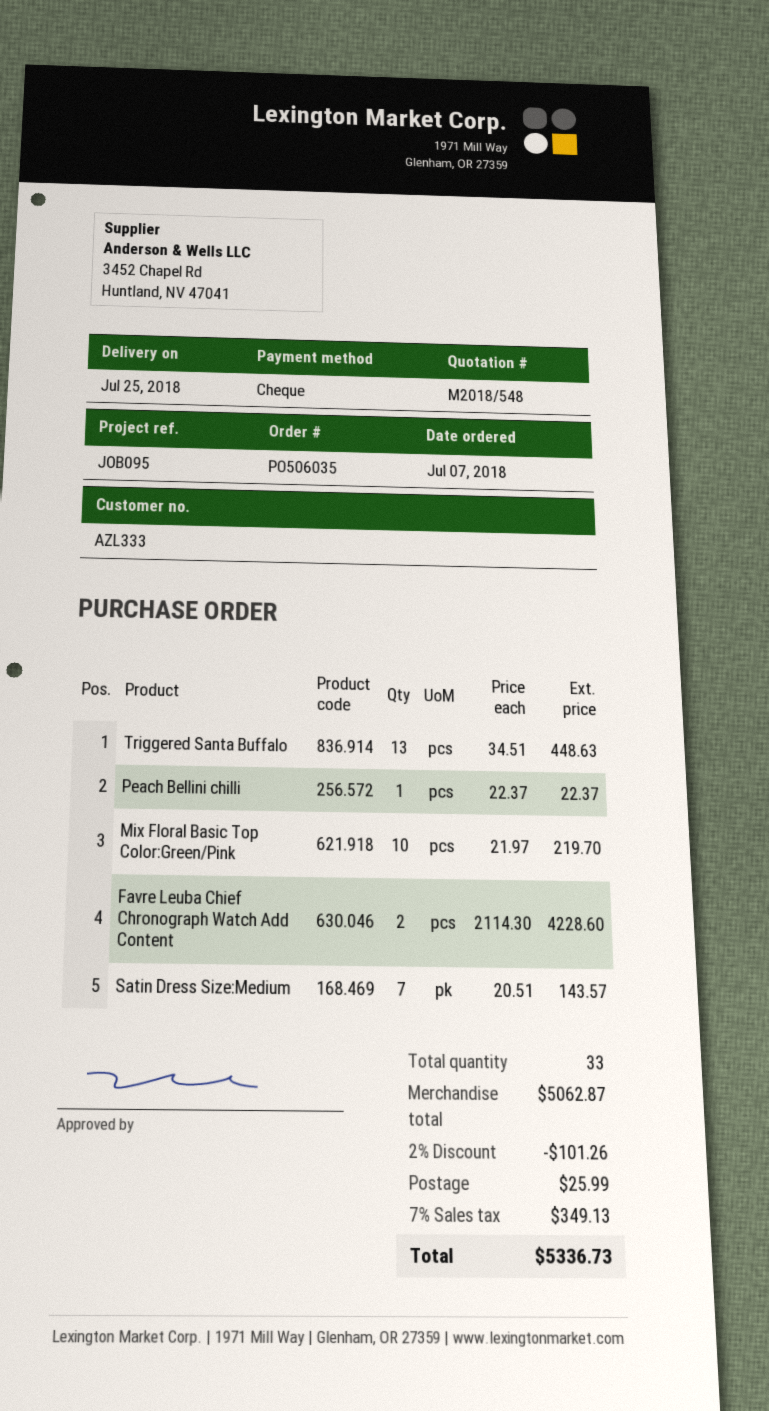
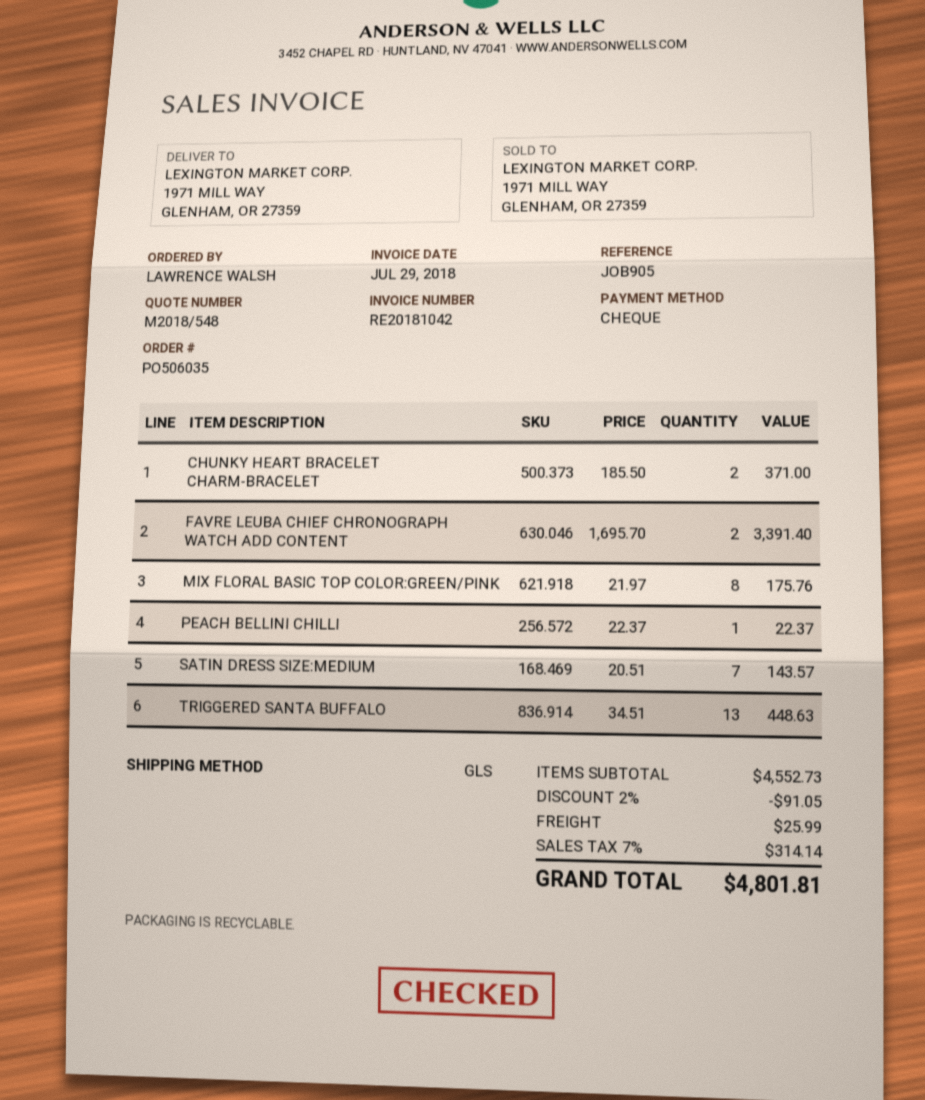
reference: JOB095 -> JOB905
Mix Floral Basic Top Color:Green/Pink: 10 x 21.97 = 219.70 -> 8 x 21.97 = 175.76
Favre Leuba Chief Chronograph Watch Add Content: 2 x 2114.30 = 4228.60 -> 2 x 1695.70 = 3391.40
CHUNKY HEART BRACELET CHARM-BRACELET: none -> 2 x 185.50 = 371.00
subtotal: 5062.87 -> 4552.73
discount: 2% = 101.26 -> 2% = 91.05
tax: 7% = 349.13 -> 7% = 314.14
total: 5336.73 -> 4801.81

